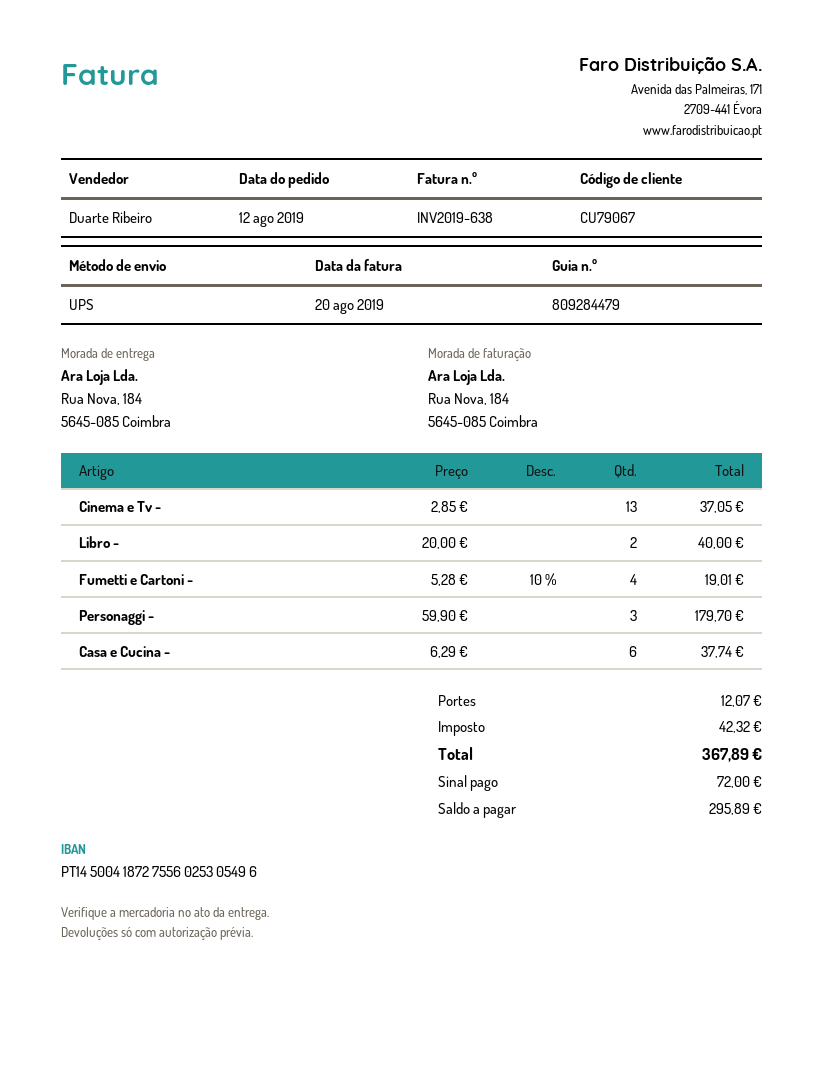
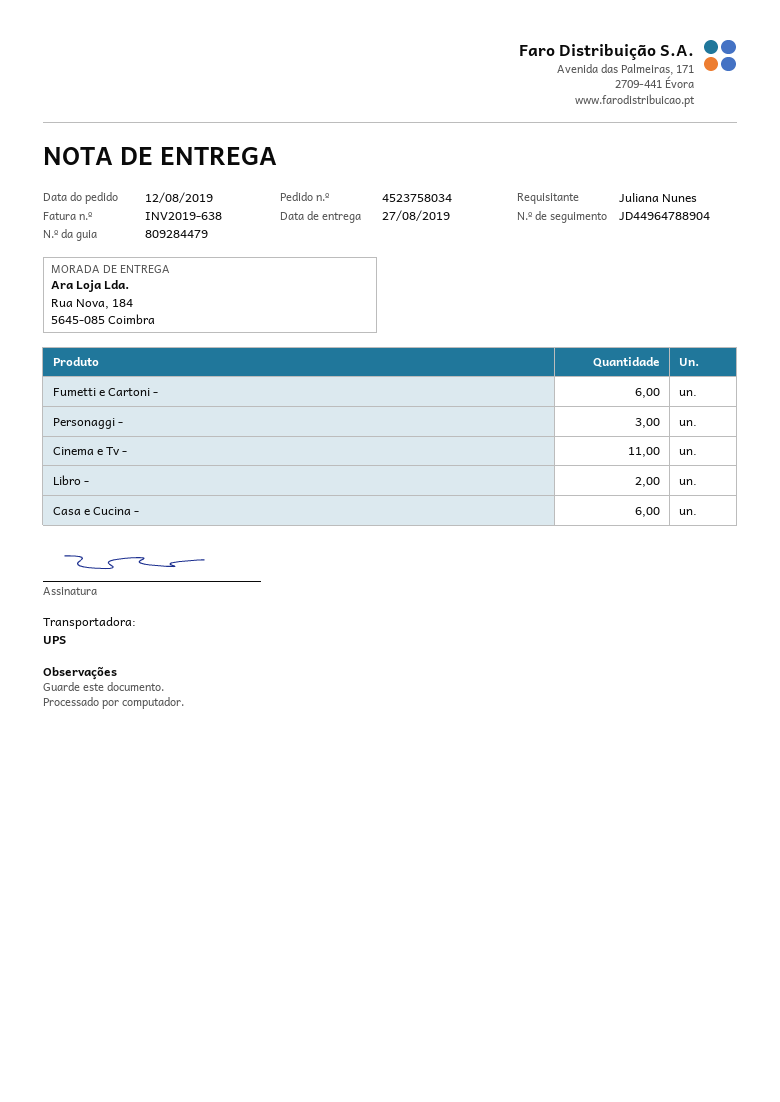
Cinema e Tv -: 13 -> 11
Fumetti e Cartoni -: 4 -> 6

